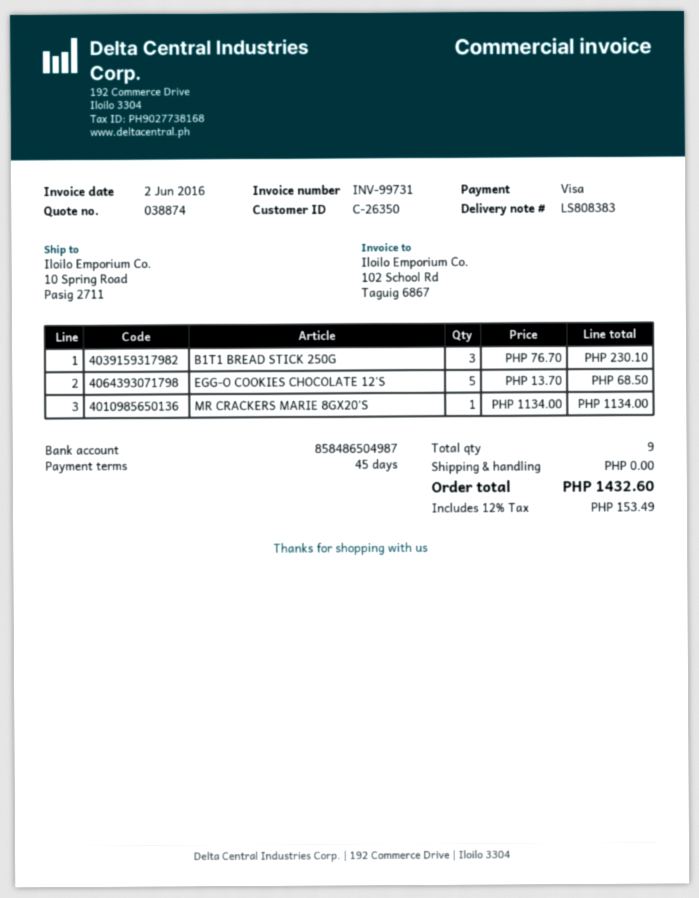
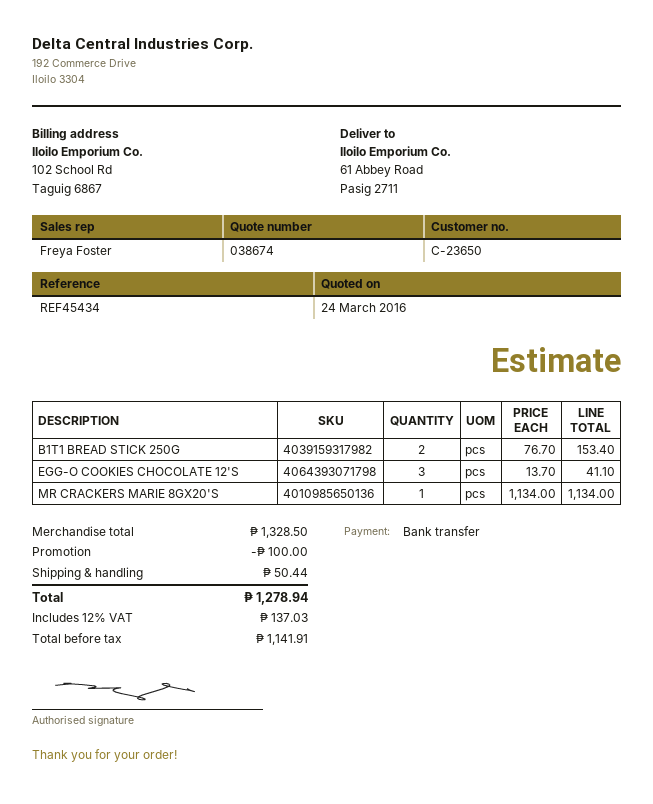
quote number: 038874 -> 038674
customer number: C-26350 -> C-23650
payment method: Visa -> bank transfer
ship to: 10 Spring Road, Pasig 2711 -> 61 Abbey Road, Pasig 2711
B1T1 BREAD STICK 250G: 3 x 76.70 = 230.10 -> 2 x 76.70 = 153.40
EGG-O COOKIES CHOCOLATE 12'S: 5 x 13.70 = 68.50 -> 3 x 13.70 = 41.10
discount: none -> 100.00
shipping: 0.00 -> 50.44
tax: 12% = 153.49 -> 12% = 137.03
total: 1432.60 -> 1278.94

